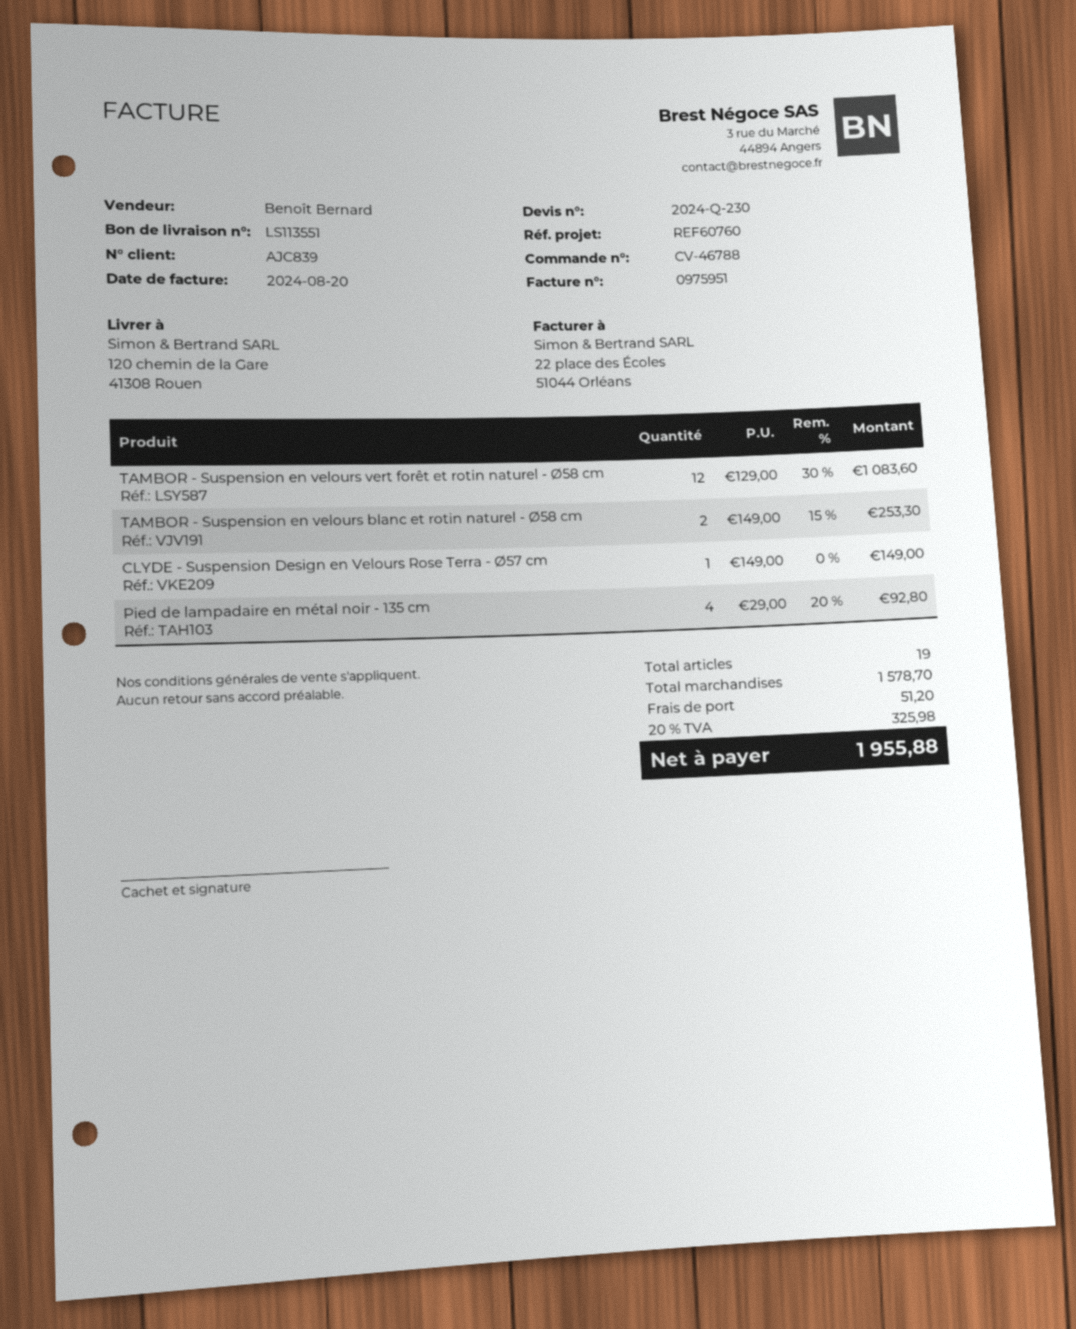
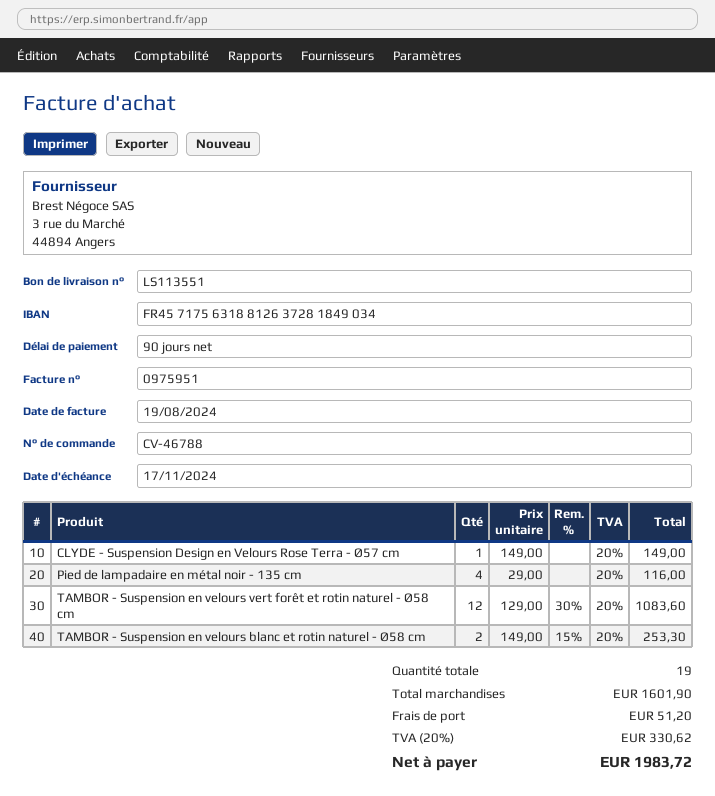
invoice date: 2024-08-20 -> 2024-08-19
Pied de lampadaire en métal noir - 135 cm: 4 x 29.00 - 20% = 92.80 -> 4 x 29.00 = 116.00
subtotal: 1578.70 -> 1601.90
tax: 20% = 325.98 -> 20% = 330.62
total: 1955.88 -> 1983.72

